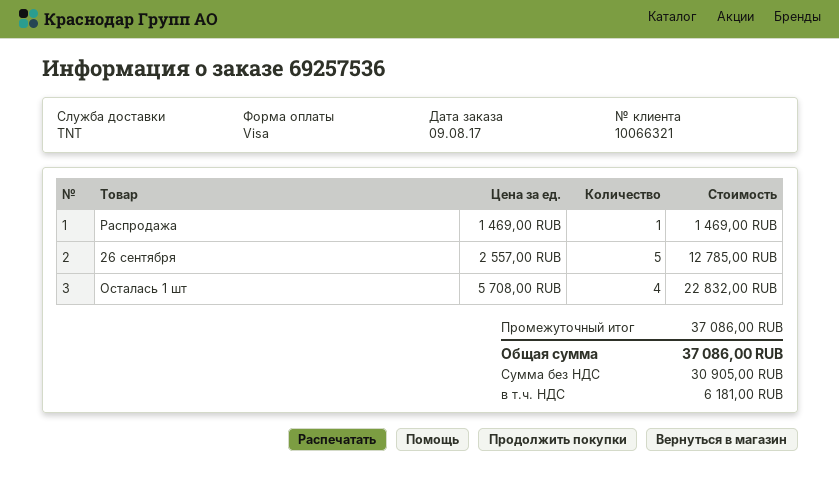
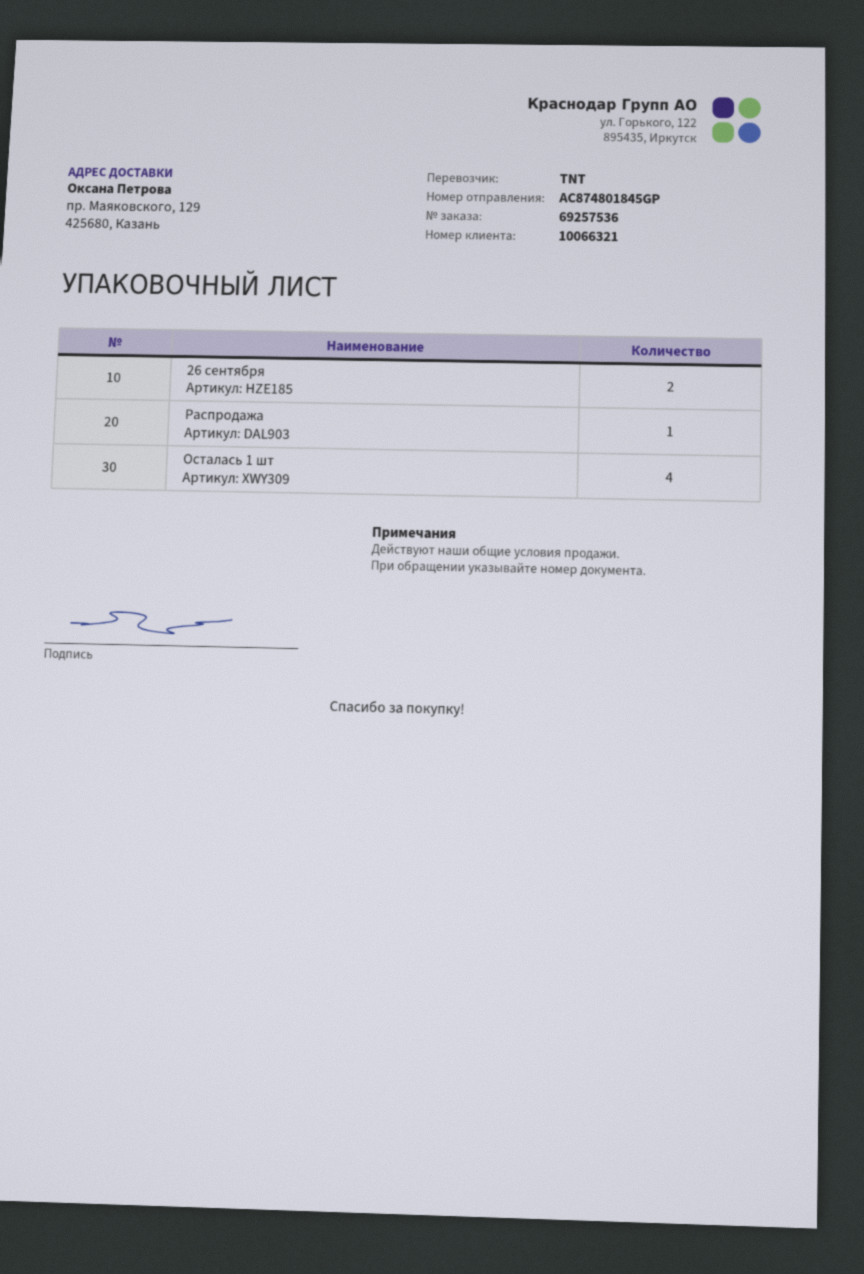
26 сентября: 5 -> 2

